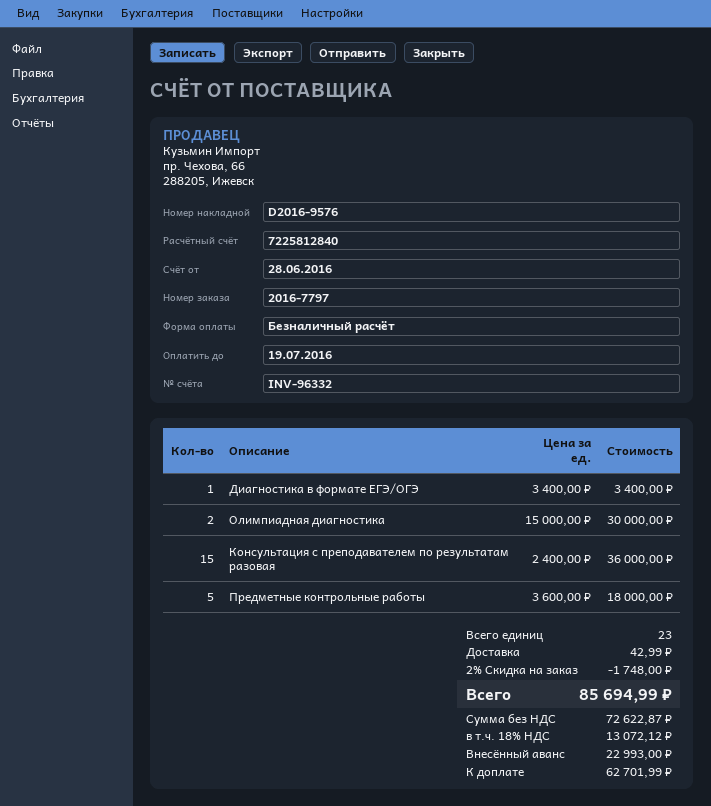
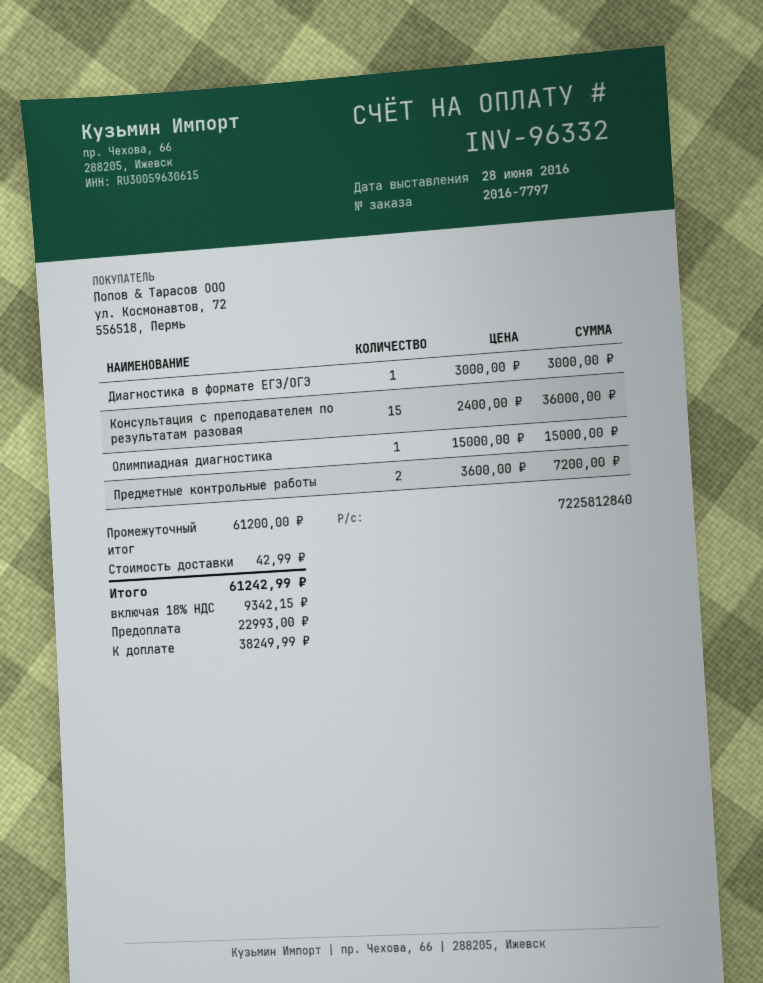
Диагностика в формате ЕГЭ/ОГЭ: 1 x 3400.00 = 3400.00 -> 1 x 3000.00 = 3000.00
Олимпиадная диагностика: 2 x 15000.00 = 30000.00 -> 1 x 15000.00 = 15000.00
Предметные контрольные работы: 5 x 3600.00 = 18000.00 -> 2 x 3600.00 = 7200.00
discount: 2% = 1748.00 -> none
tax: 18% = 13072.12 -> 18% = 9342.15
total: 85694.99 -> 61242.99
balance: 62701.99 -> 38249.99

